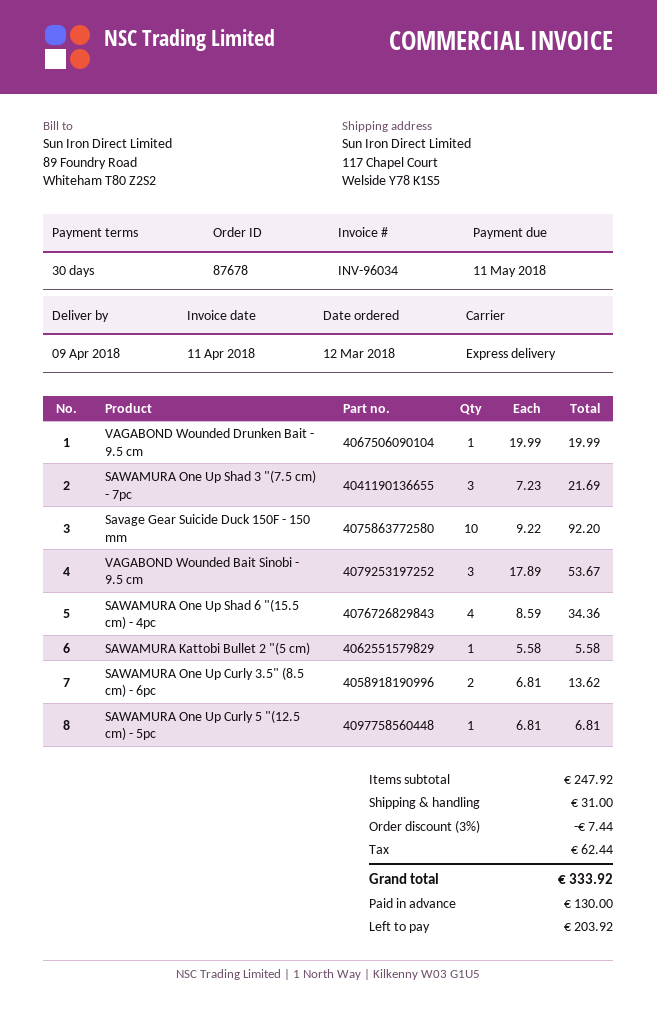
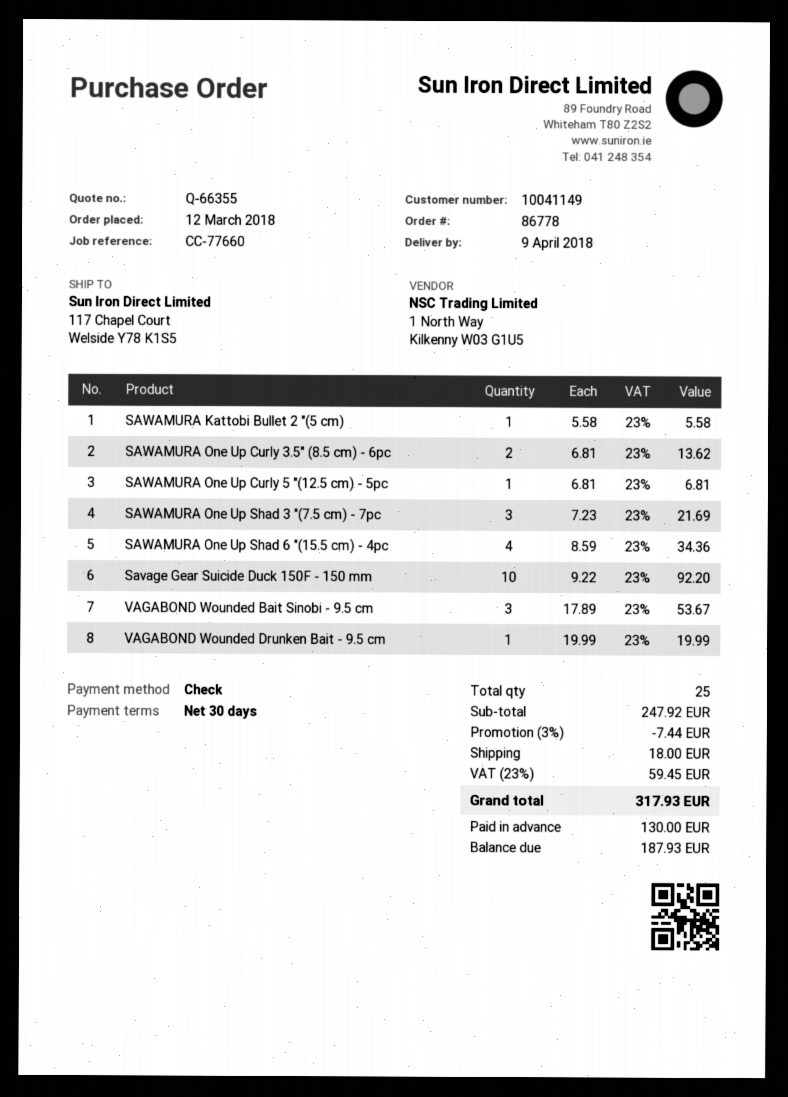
order number: 87678 -> 86778
shipping: 31.00 -> 18.00
tax: 62.44 -> 59.45
total: 333.92 -> 317.93
balance: 203.92 -> 187.93

